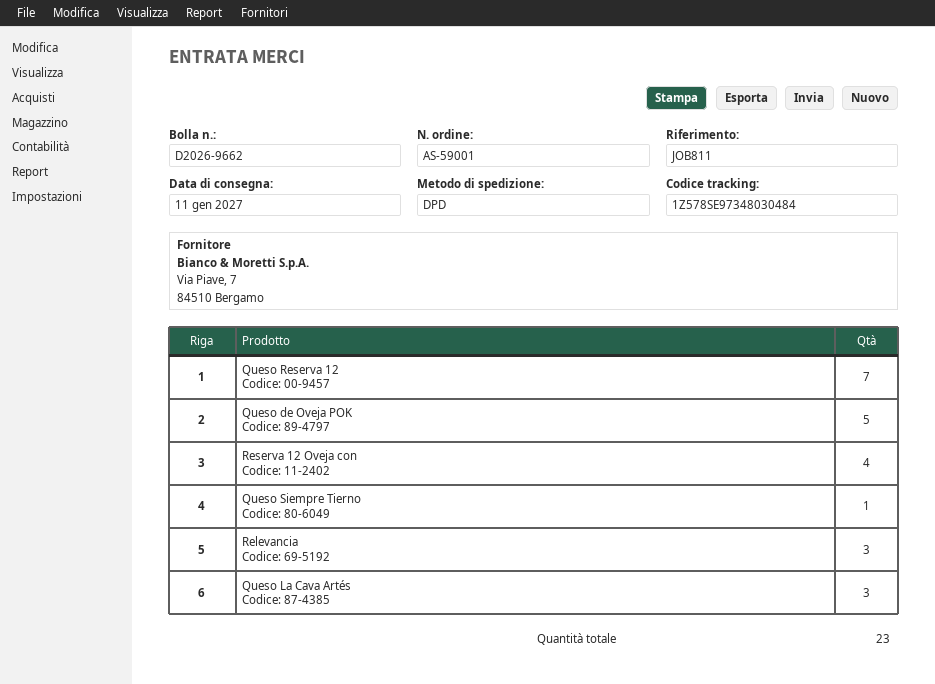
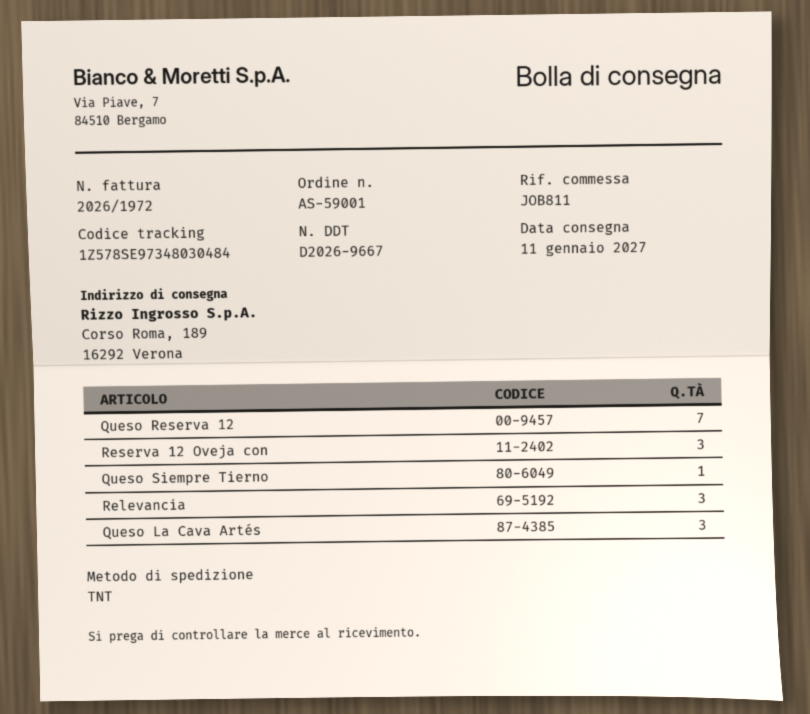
delivery note number: D2026-9662 -> D2026-9667
shipping method: DPD -> TNT
Queso de Oveja POK: 5 -> none
Reserva 12 Oveja con: 4 -> 3

